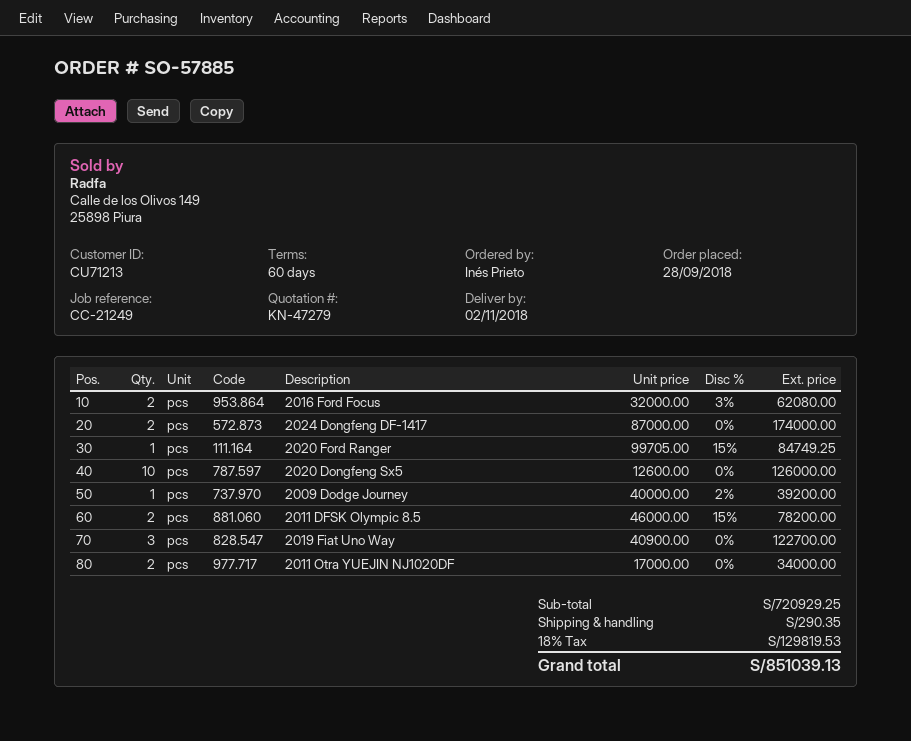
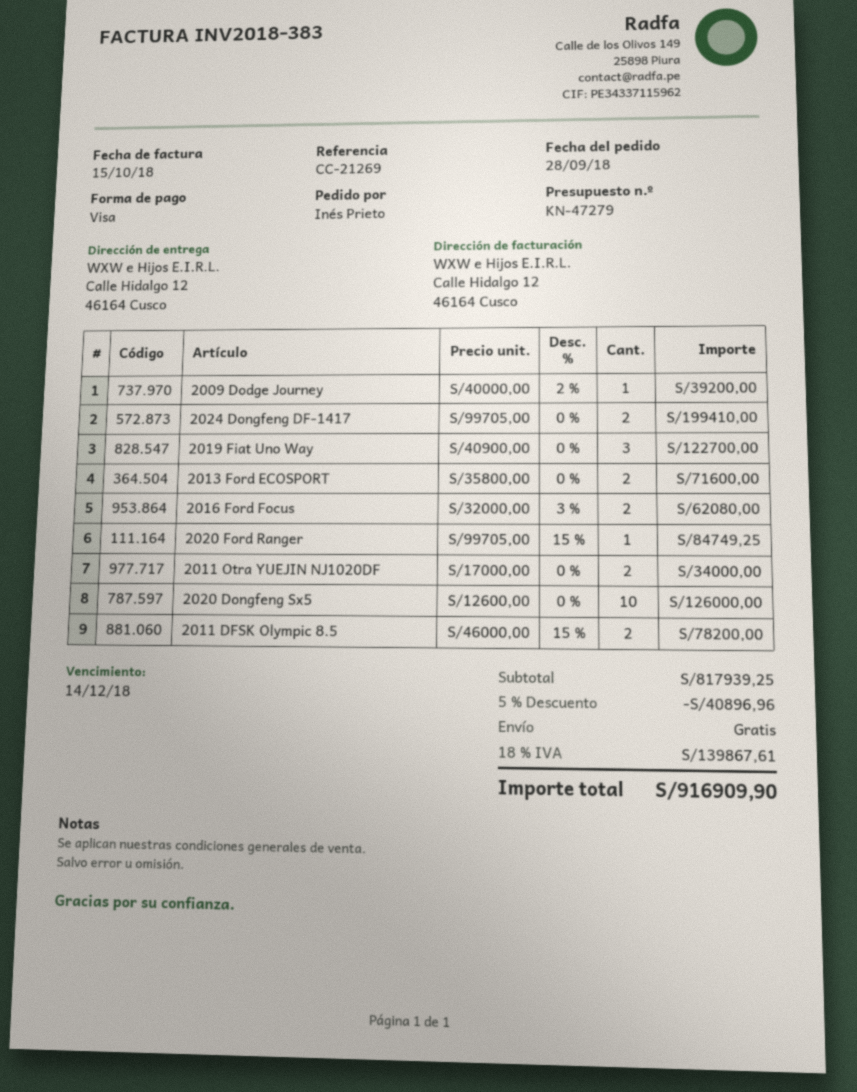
reference: CC-21249 -> CC-21269
2024 Dongfeng DF-1417: 2 x 87000.00 = 174000.00 -> 2 x 99705.00 = 199410.00
2013 Ford ECOSPORT: none -> 2 x 35800.00 = 71600.00
subtotal: 720929.25 -> 817939.25
discount: none -> 5% = 40896.96
shipping: 290.35 -> 0.00
tax: 18% = 129819.53 -> 18% = 139867.61
total: 851039.13 -> 916909.90

